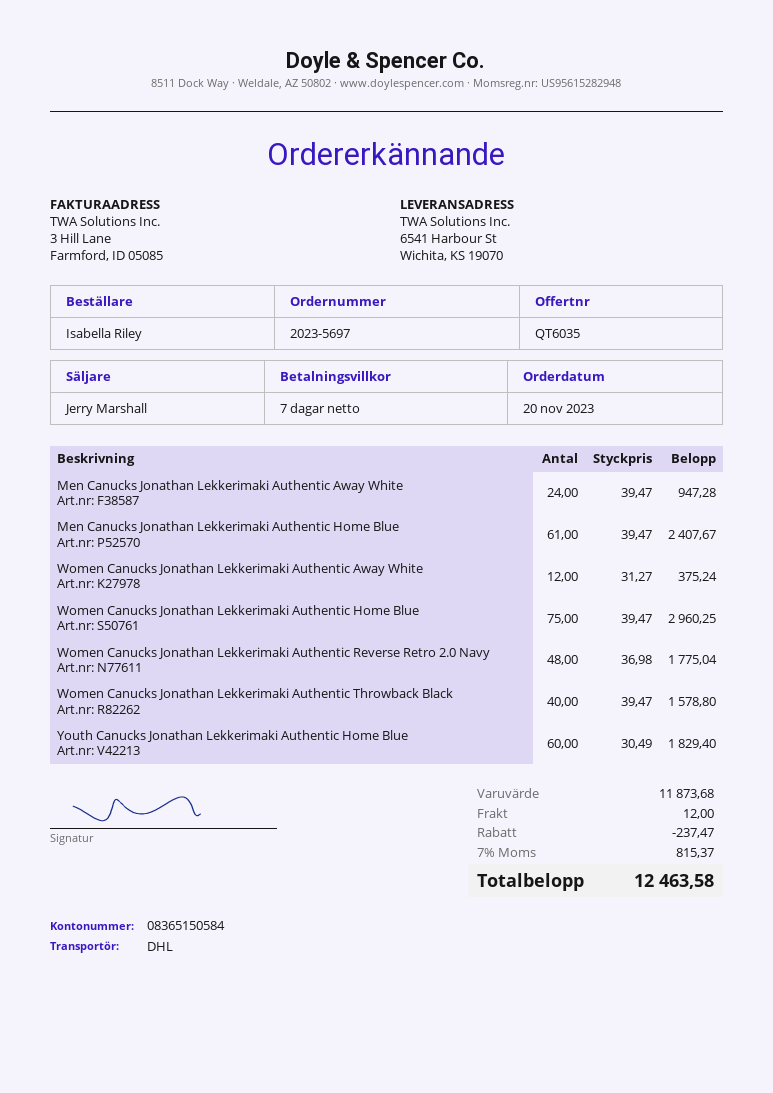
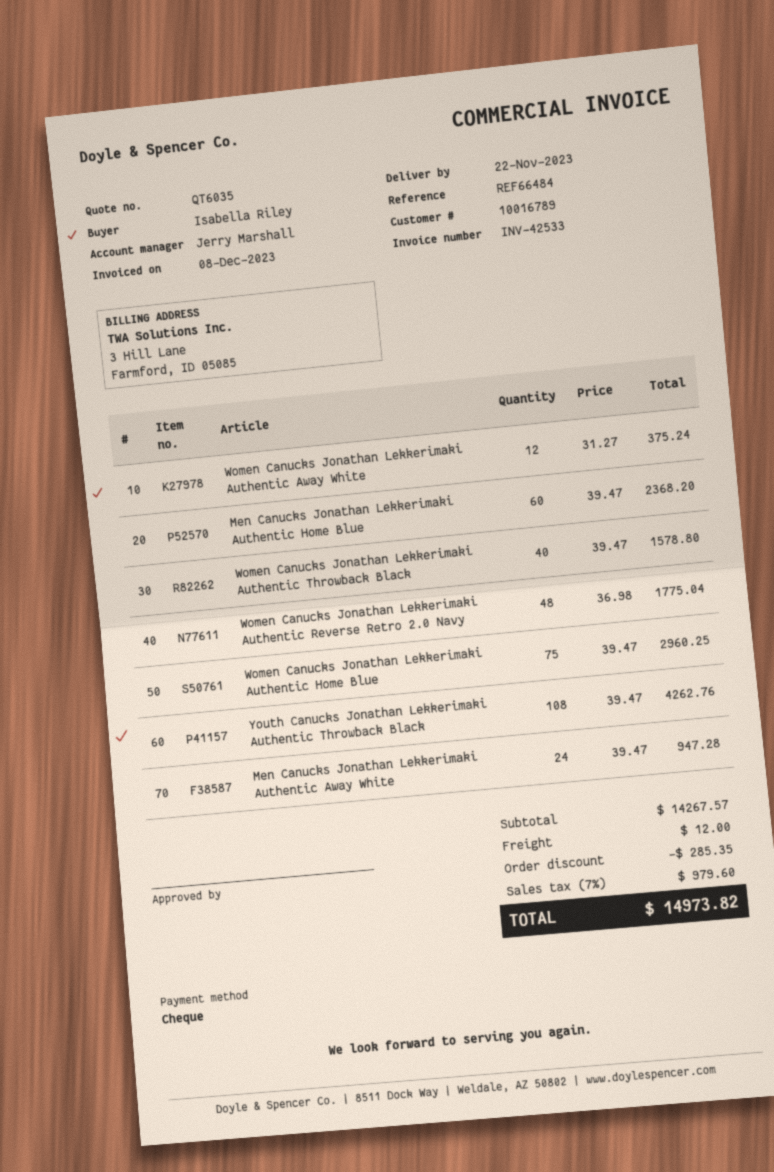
Men Canucks Jonathan Lekkerimaki Authentic Home Blue: 61 x 39.47 = 2407.67 -> 60 x 39.47 = 2368.20
Youth Canucks Jonathan Lekkerimaki Authentic Home Blue: 60 x 30.49 = 1829.40 -> none
Youth Canucks Jonathan Lekkerimaki Authentic Throwback Black: none -> 108 x 39.47 = 4262.76
subtotal: 11873.68 -> 14267.57
discount: 237.47 -> 285.35
tax: 7% = 815.37 -> 7% = 979.60
total: 12463.58 -> 14973.82

